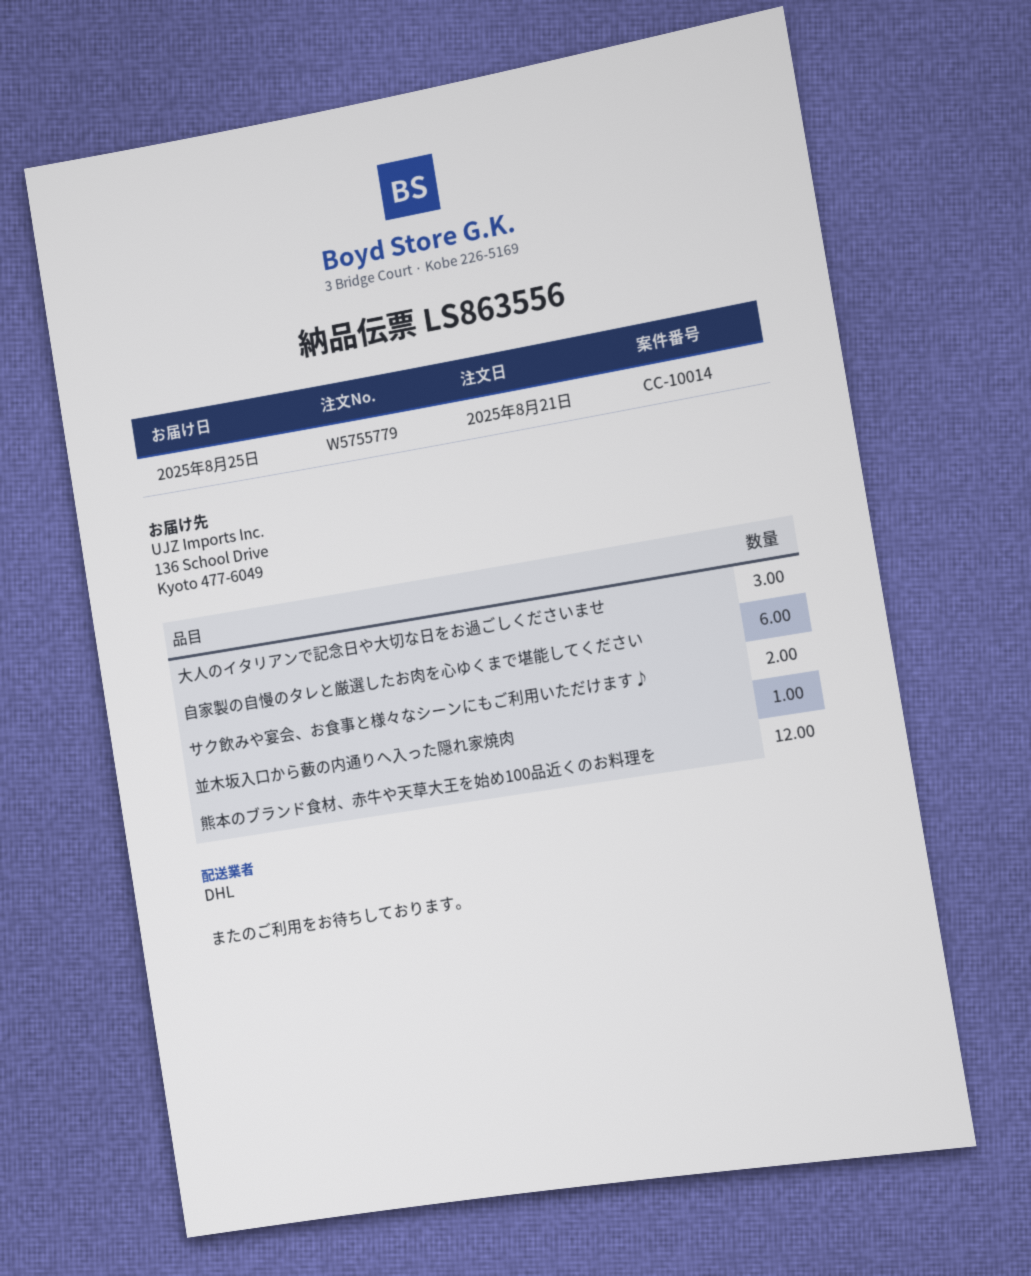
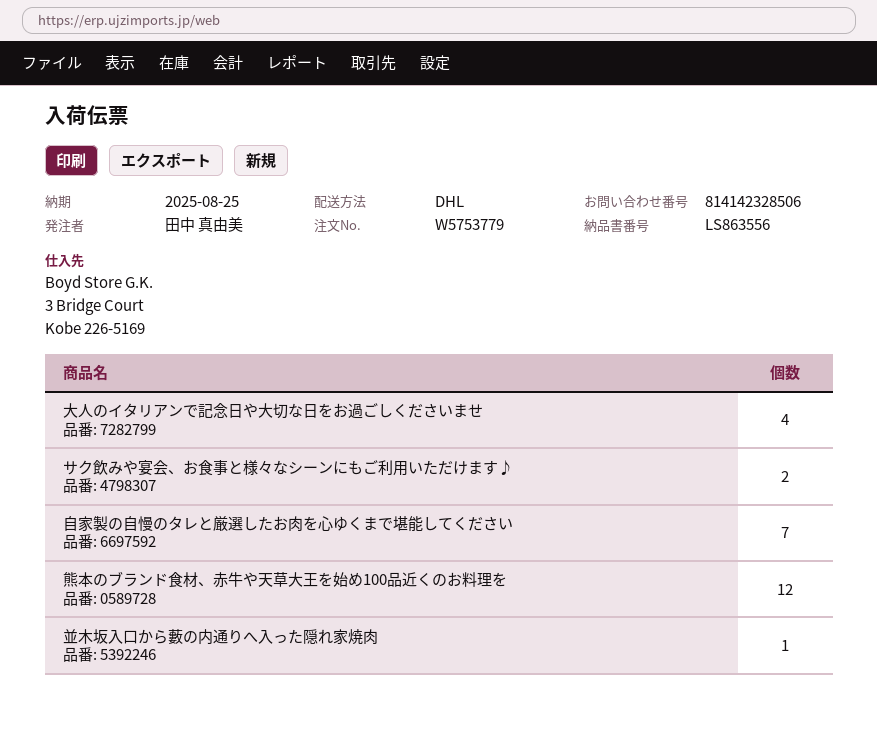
order number: W5755779 -> W5753779
大人のイタリアンで記念日や大切な日をお過ごしくださいませ: 3 -> 4
自家製の自慢のタレと厳選したお肉を心ゆくまで堪能してください: 6 -> 7

